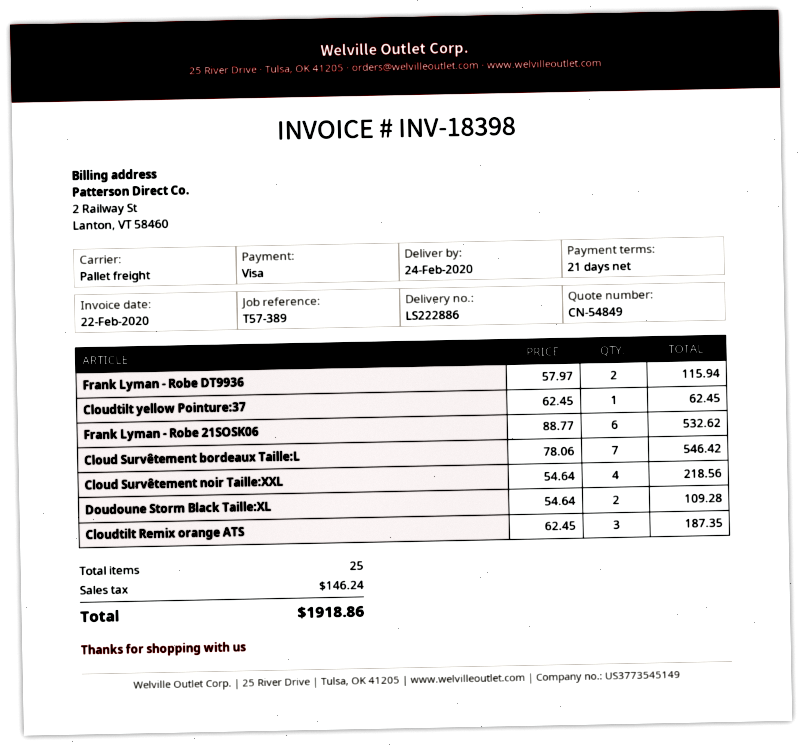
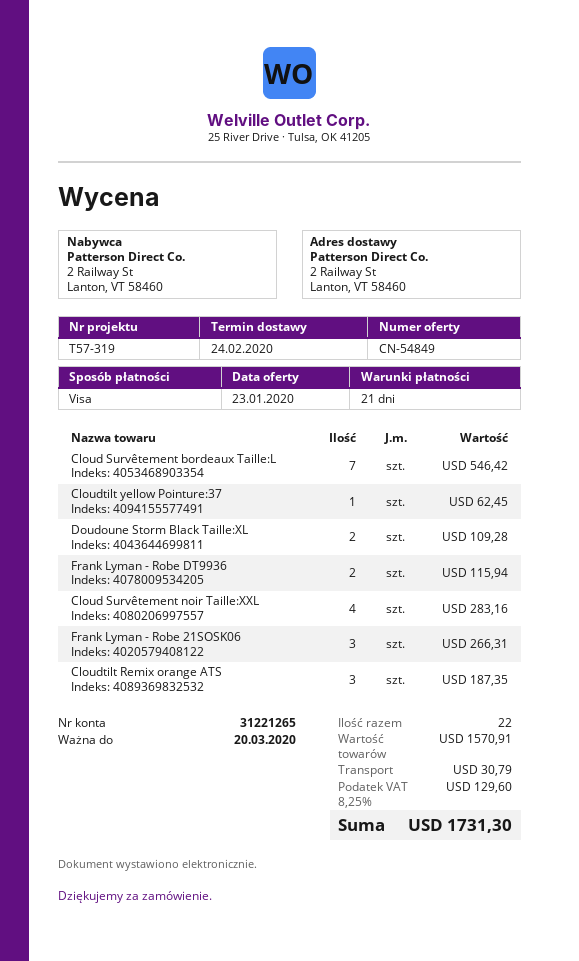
reference: T57-389 -> T57-319
Frank Lyman - Robe 21SOSK06: 6 for 532.62 -> 3 for 266.31
Cloud Survêtement noir Taille:XXL: 4 for 218.56 -> 4 for 283.16
total quantity: 25 -> 22
shipping: none -> 30.79
tax: 146.24 -> 129.60
total: 1918.86 -> 1731.30

